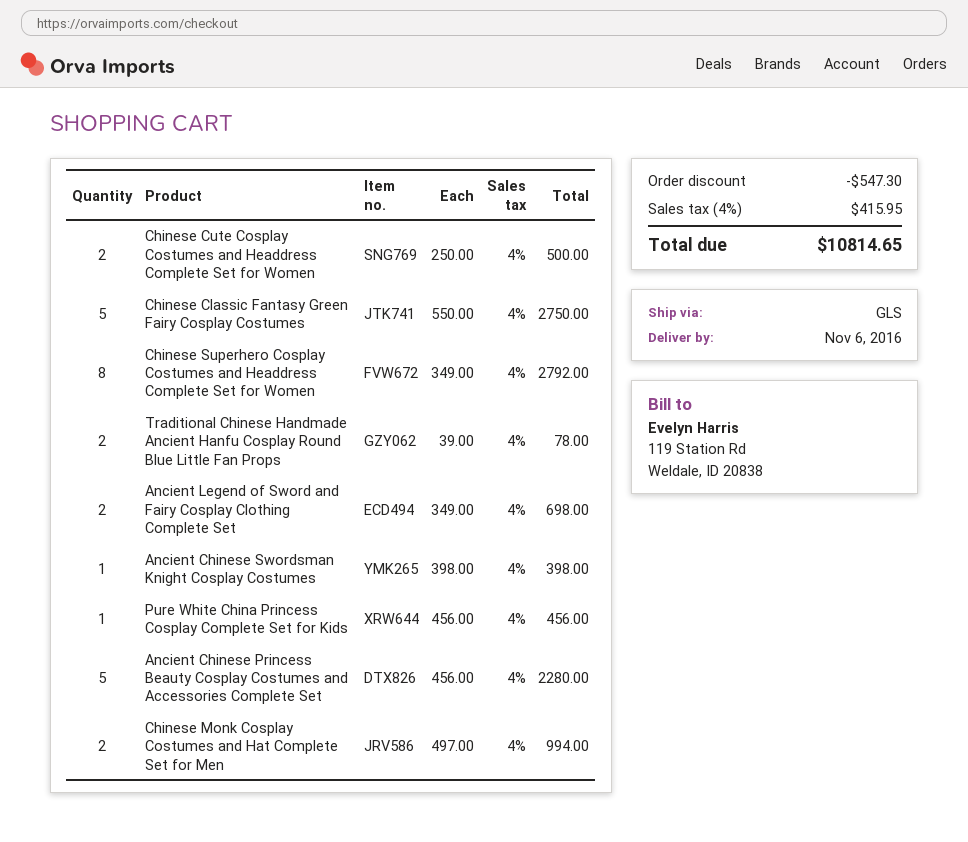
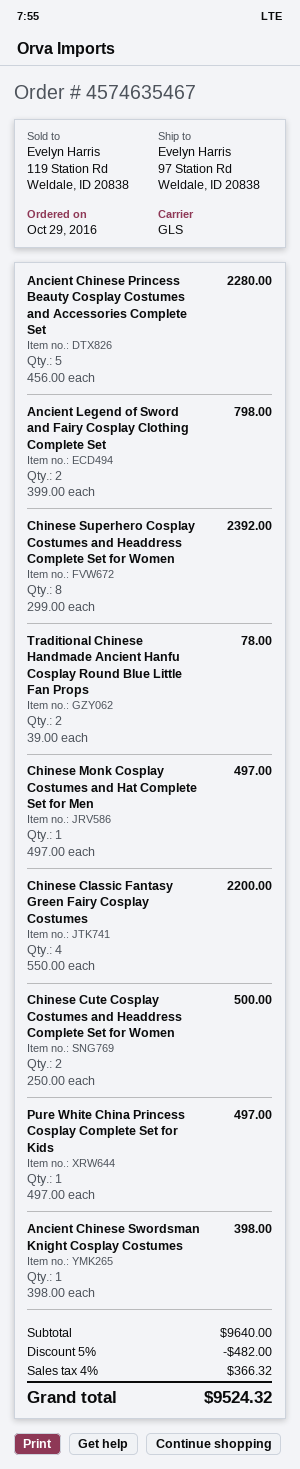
Chinese Classic Fantasy Green Fairy Cosplay Costumes: 5 x 550.00 = 2750.00 -> 4 x 550.00 = 2200.00
Chinese Superhero Cosplay Costumes and Headdress Complete Set for Women: 8 x 349.00 = 2792.00 -> 8 x 299.00 = 2392.00
Ancient Legend of Sword and Fairy Cosplay Clothing Complete Set: 2 x 349.00 = 698.00 -> 2 x 399.00 = 798.00
Pure White China Princess Cosplay Complete Set for Kids: 1 x 456.00 = 456.00 -> 1 x 497.00 = 497.00
Chinese Monk Cosplay Costumes and Hat Complete Set for Men: 2 x 497.00 = 994.00 -> 1 x 497.00 = 497.00
discount: 547.30 -> 482.00
tax: 4% = 415.95 -> 4% = 366.32
total: 10814.65 -> 9524.32

